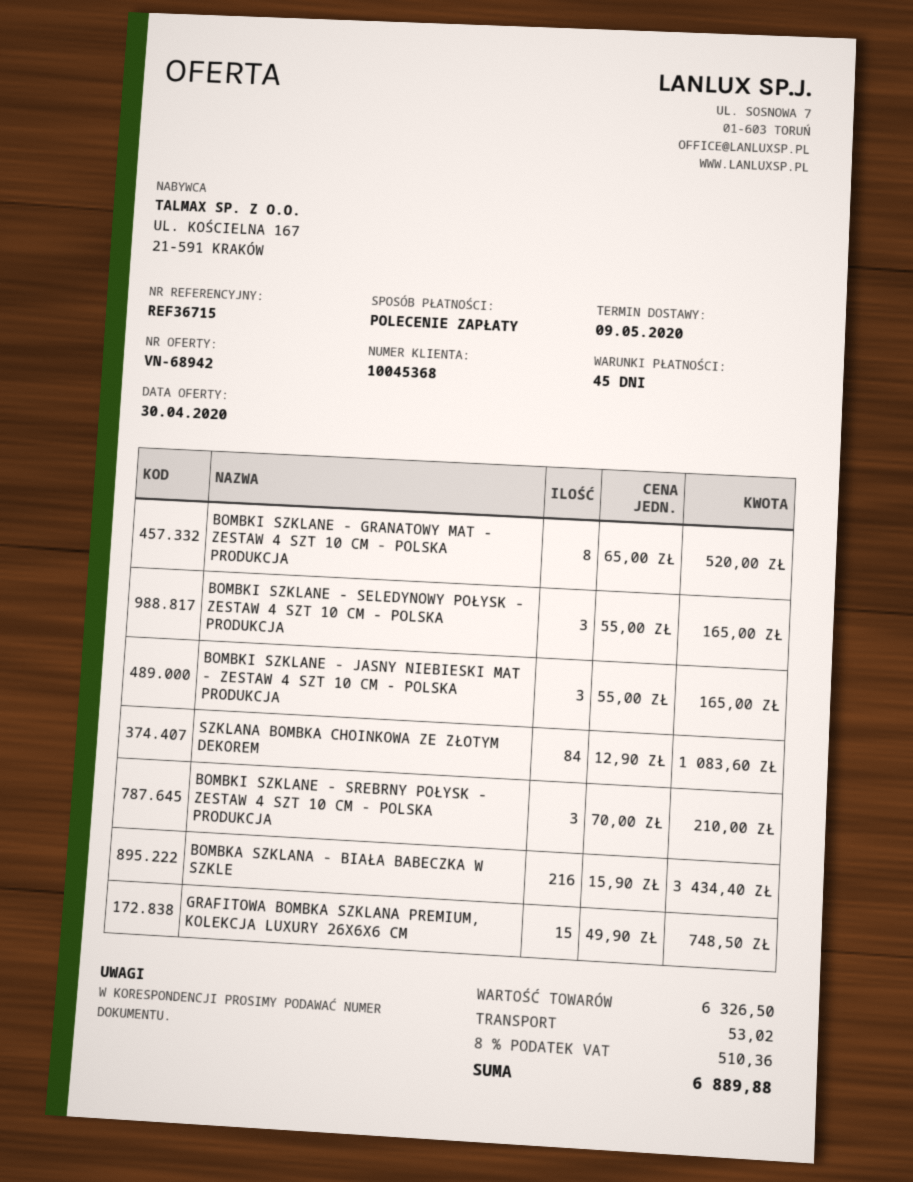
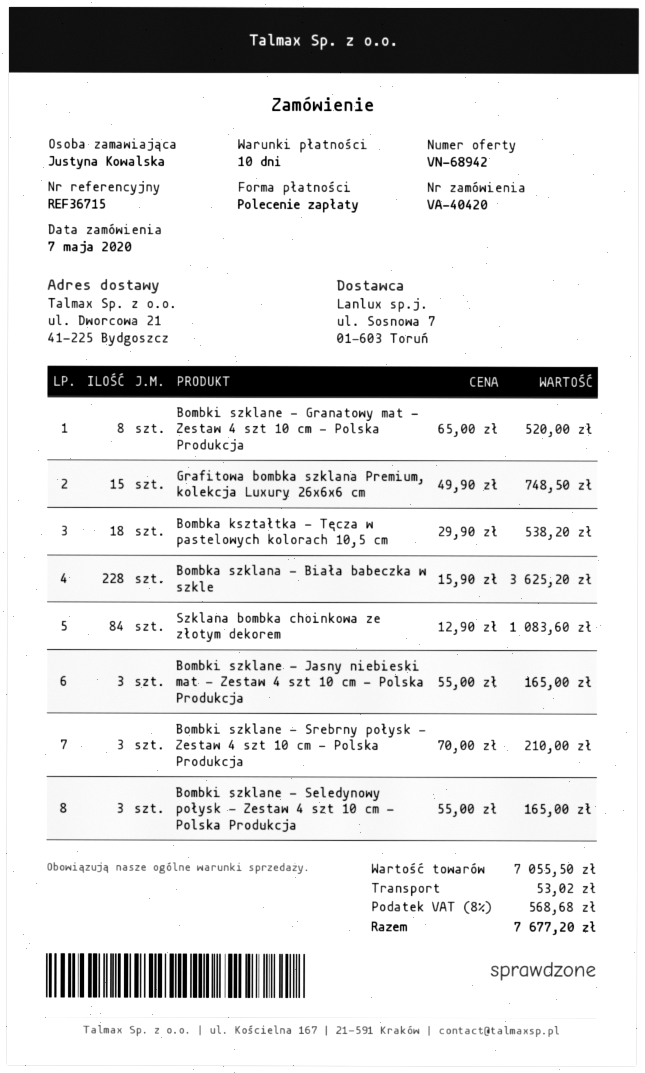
payment terms: 45 days -> 10 days
BOMBKA SZKLANA - BIAŁA BABECZKA W SZKLE: 216 x 15.90 = 3434.40 -> 228 x 15.90 = 3625.20
Bombka kształtka - Tęcza w pastelowych kolorach 10,5 cm: none -> 18 x 29.90 = 538.20
subtotal: 6326.50 -> 7055.50
tax: 8% = 510.36 -> 8% = 568.68
total: 6889.88 -> 7677.20

